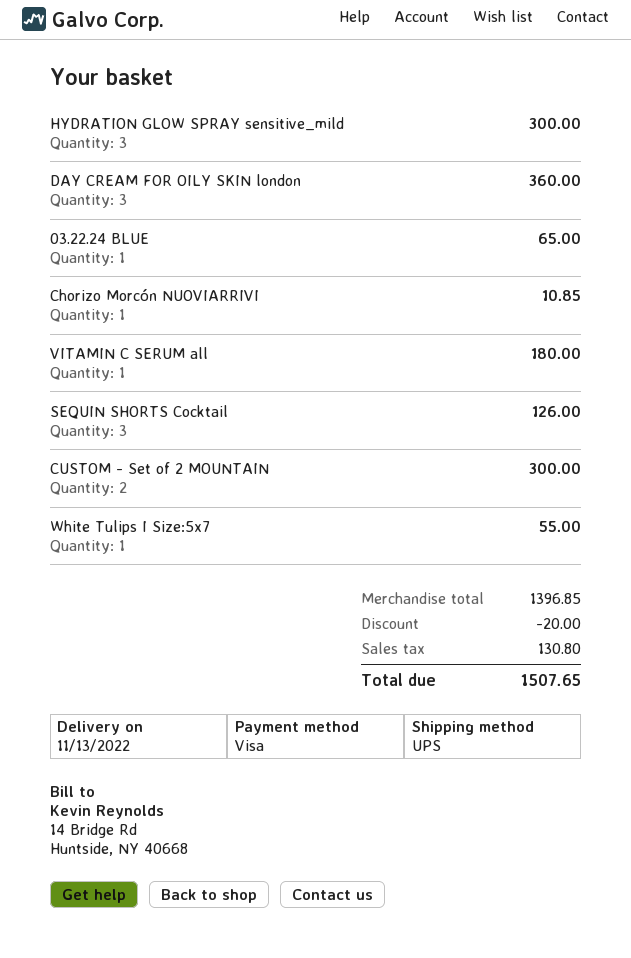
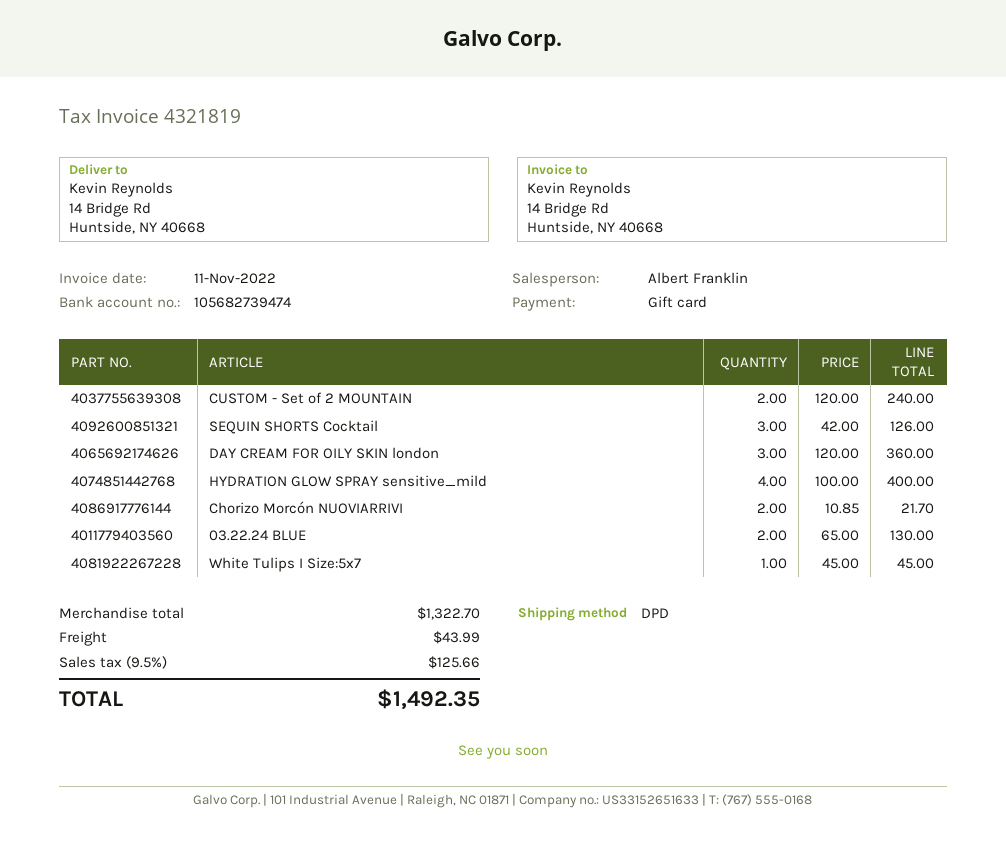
payment method: Visa -> gift card
shipping method: UPS -> DPD
HYDRATION GLOW SPRAY sensitive_mild: 3 for 300.00 -> 4 for 400.00
03.22.24 BLUE: 1 for 65.00 -> 2 for 130.00
Chorizo Morcón NUOVIARRIVI: 1 for 10.85 -> 2 for 21.70
VITAMIN C SERUM all: 1 for 180.00 -> none
CUSTOM - Set of 2 MOUNTAIN: 2 for 300.00 -> 2 for 240.00
White Tulips I Size:5x7: 1 for 55.00 -> 1 for 45.00
subtotal: 1396.85 -> 1322.70
discount: 20.00 -> none
shipping: none -> 43.99
tax: 130.80 -> 125.66
total: 1507.65 -> 1492.35

